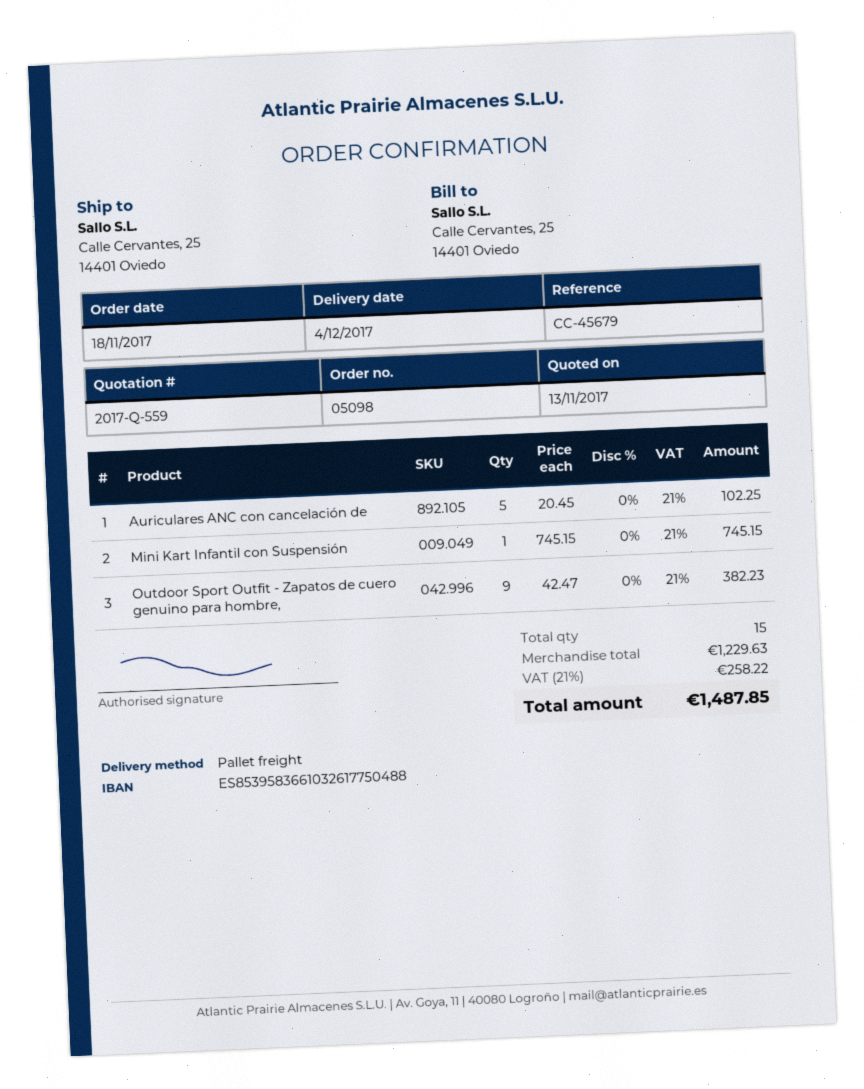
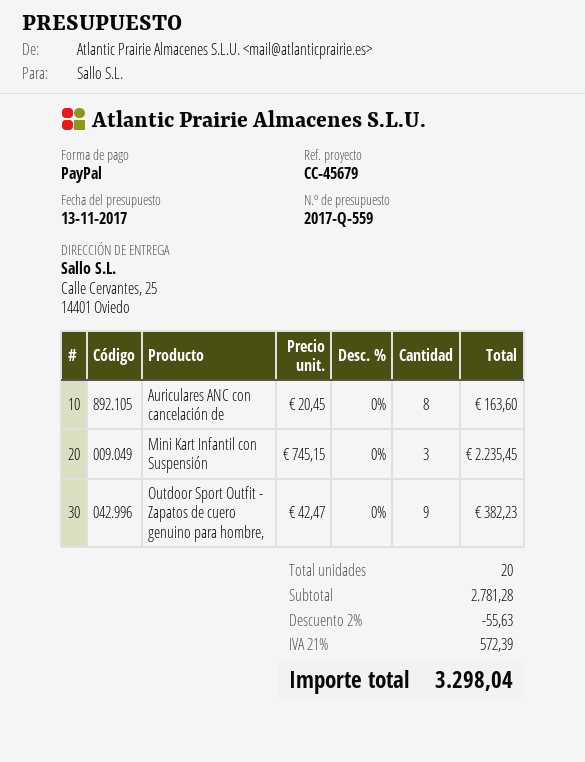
Auriculares ANC con cancelación de: 5 x 20.45 = 102.25 -> 8 x 20.45 = 163.60
Mini Kart Infantil con Suspensión: 1 x 745.15 = 745.15 -> 3 x 745.15 = 2235.45
total quantity: 15 -> 20
subtotal: 1229.63 -> 2781.28
discount: none -> 2% = 55.63
tax: 21% = 258.22 -> 21% = 572.39
total: 1487.85 -> 3298.04

